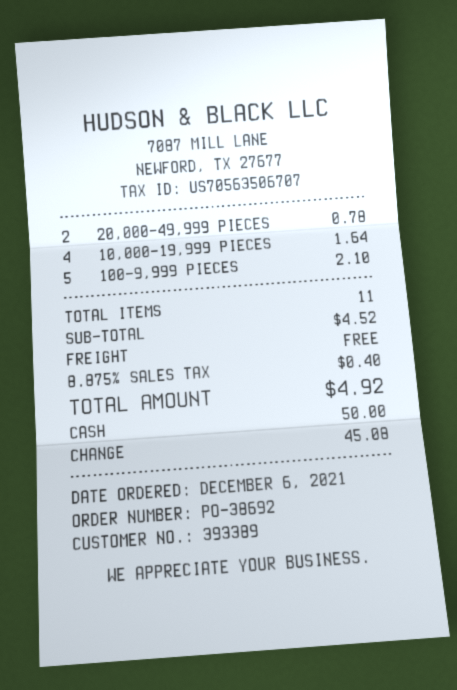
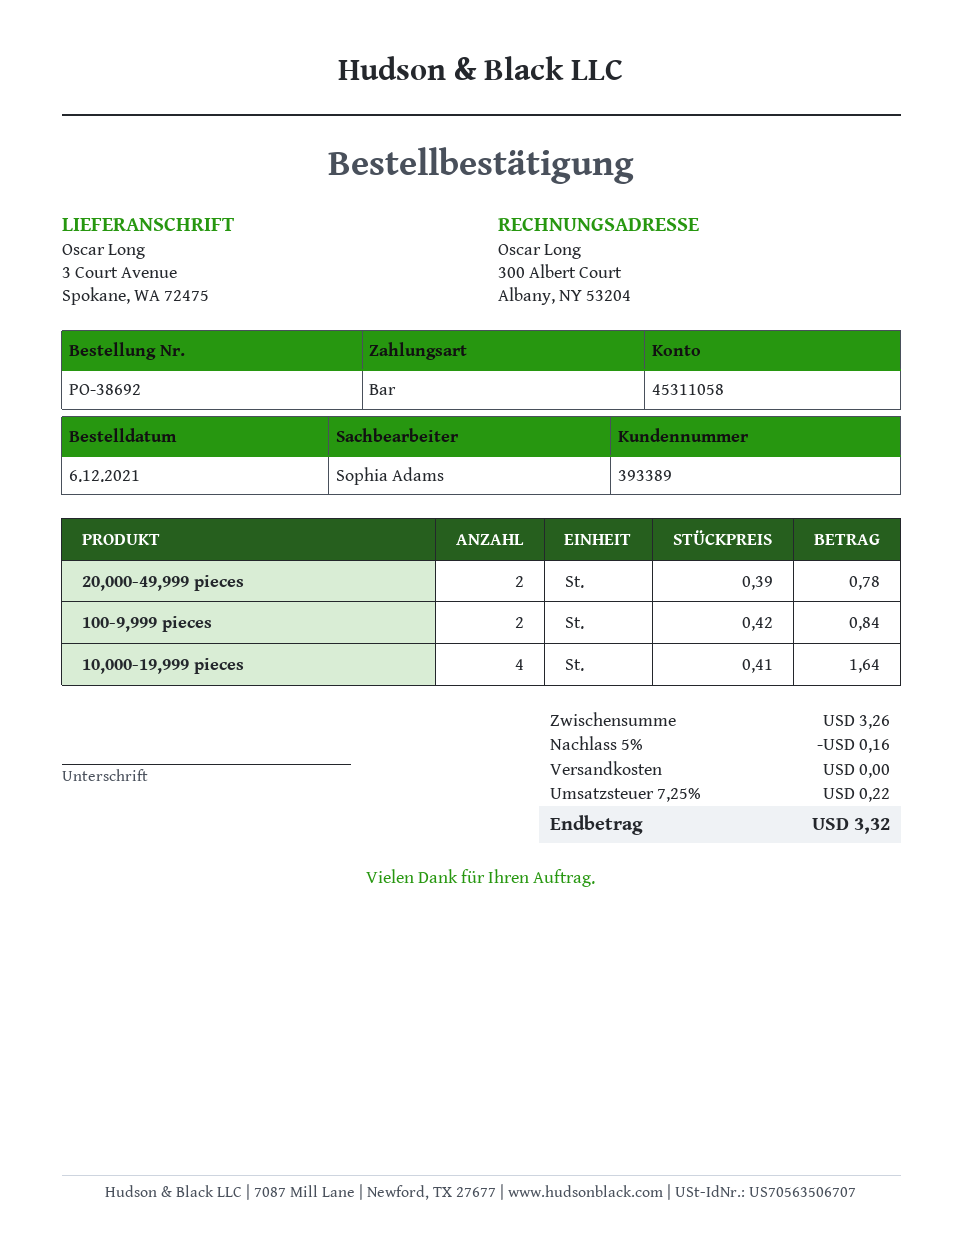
100-9,999 PIECES: 5 for 2.10 -> 2 for 0.84
subtotal: 4.52 -> 3.26
discount: none -> 5% = 0.16
tax: 8.875% = 0.40 -> 7.25% = 0.22
total: 4.92 -> 3.32

